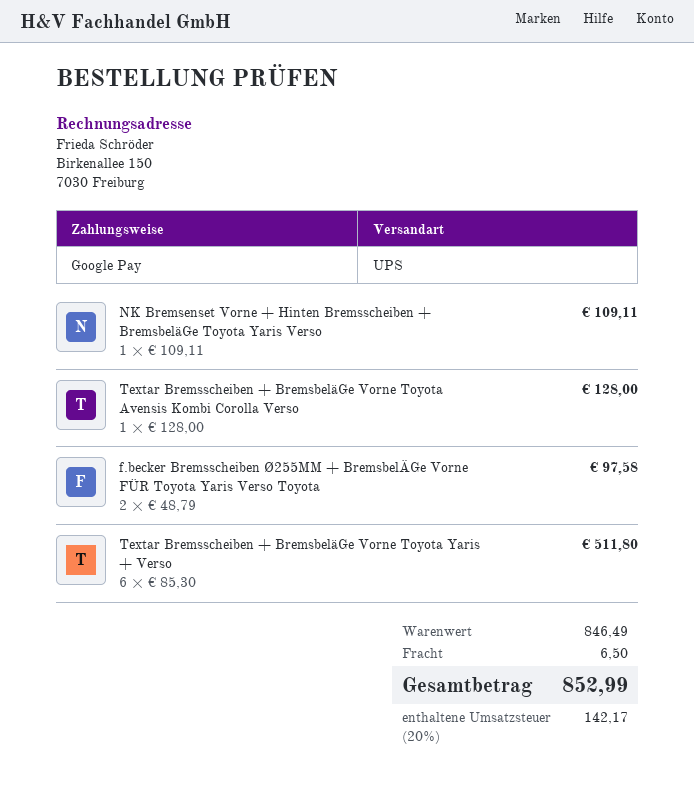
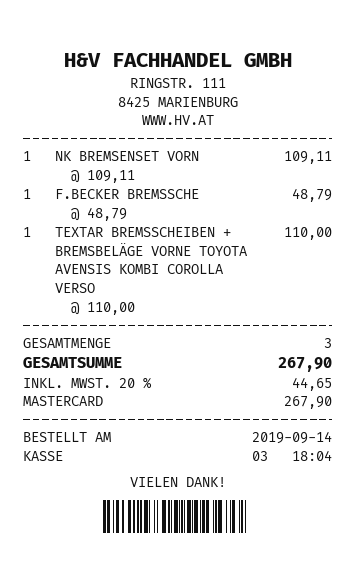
payment method: Google Pay -> Mastercard
Textar Bremsscheiben + BremsbeläGe Vorne Toyota Avensis Kombi Corolla Verso: 1 x 128.00 = 128.00 -> 1 x 110.00 = 110.00
f.becker Bremsscheiben Ø255MM + BremsbelÄGe Vorne FÜR Toyota Yaris Verso Toyota: 2 x 48.79 = 97.58 -> 1 x 48.79 = 48.79
Textar Bremsscheiben + BremsbeläGe Vorne Toyota Yaris + Verso: 6 x 85.30 = 511.80 -> none
shipping: 6.50 -> none
tax: 20% = 142.17 -> 20% = 44.65
total: 852.99 -> 267.90

